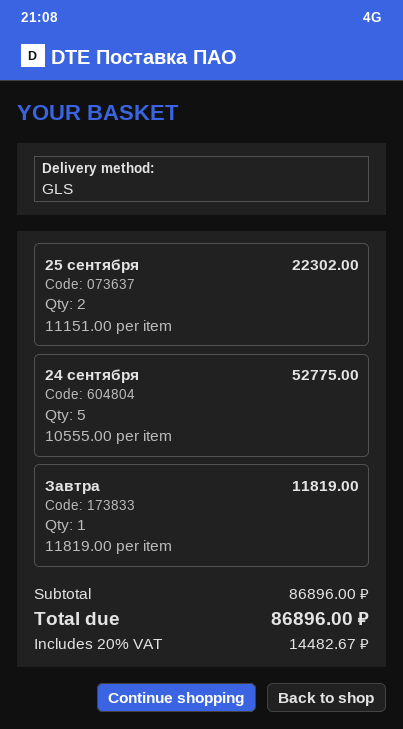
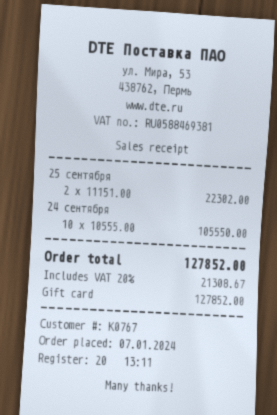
24 сентября: 5 x 10555.00 = 52775.00 -> 10 x 10555.00 = 105550.00
Завтра: 1 x 11819.00 = 11819.00 -> none
tax: 20% = 14482.67 -> 20% = 21308.67
total: 86896.00 -> 127852.00

